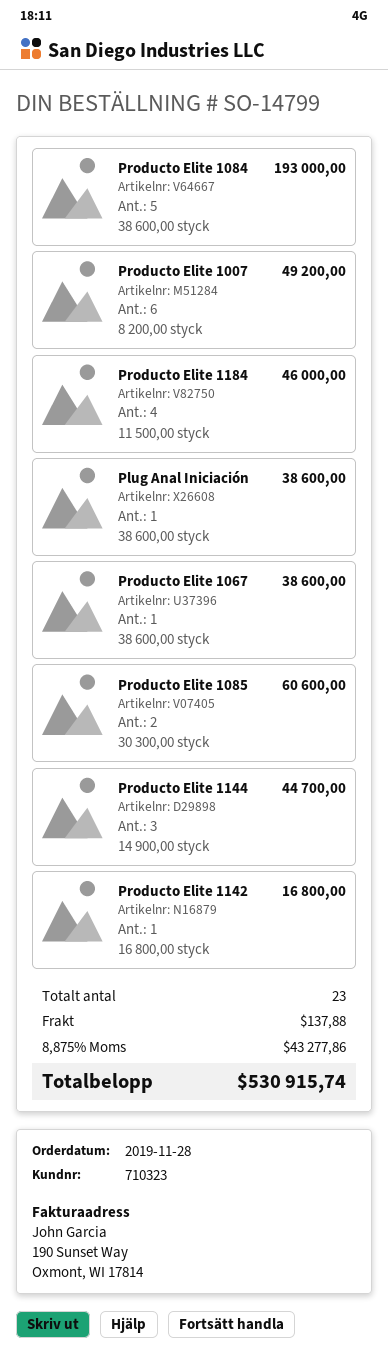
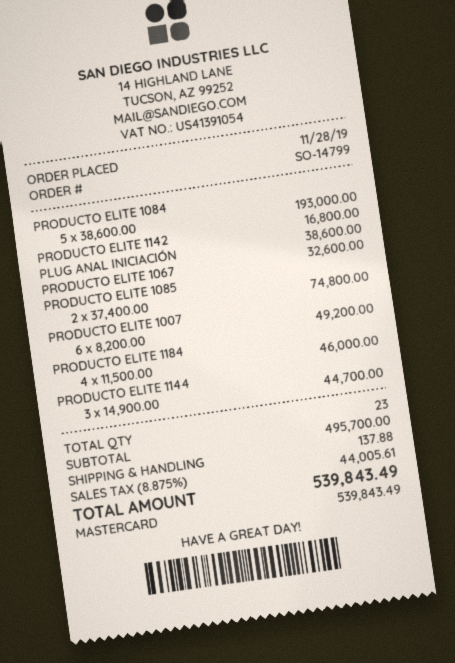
Producto Elite 1067: 1 x 38600.00 = 38600.00 -> 1 x 32600.00 = 32600.00
Producto Elite 1085: 2 x 30300.00 = 60600.00 -> 2 x 37400.00 = 74800.00
tax: 8.875% = 43277.86 -> 8.875% = 44005.61
total: 530915.74 -> 539843.49

